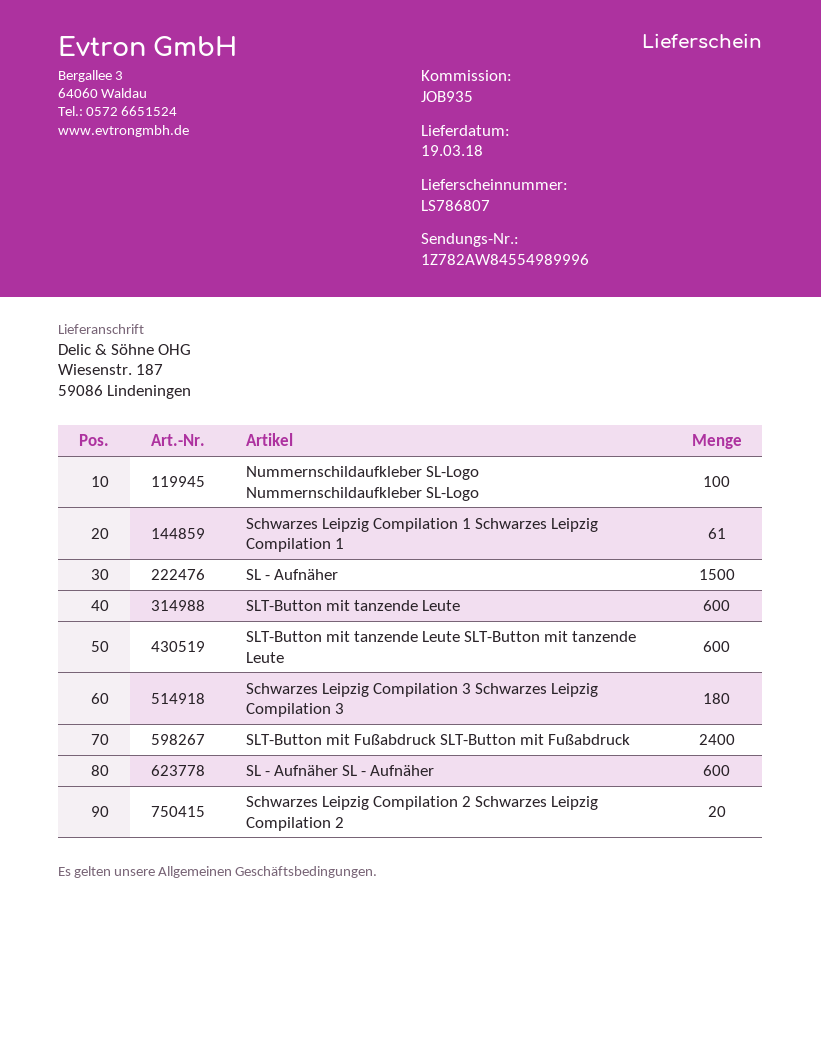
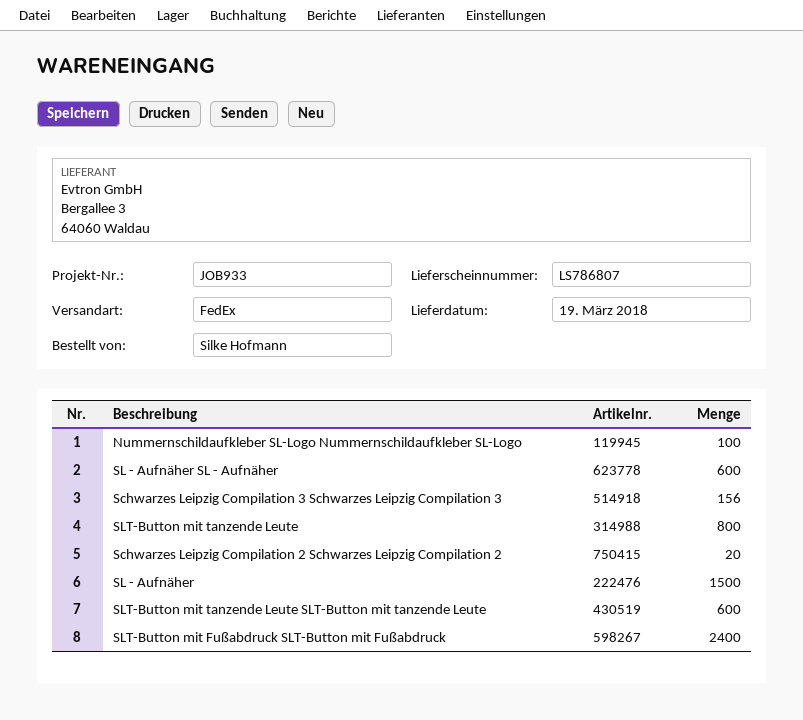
reference: JOB935 -> JOB933
Schwarzes Leipzig Compilation 1 Schwarzes Leipzig Compilation 1: 61 -> none
SLT-Button mit tanzende Leute: 600 -> 800
Schwarzes Leipzig Compilation 3 Schwarzes Leipzig Compilation 3: 180 -> 156

